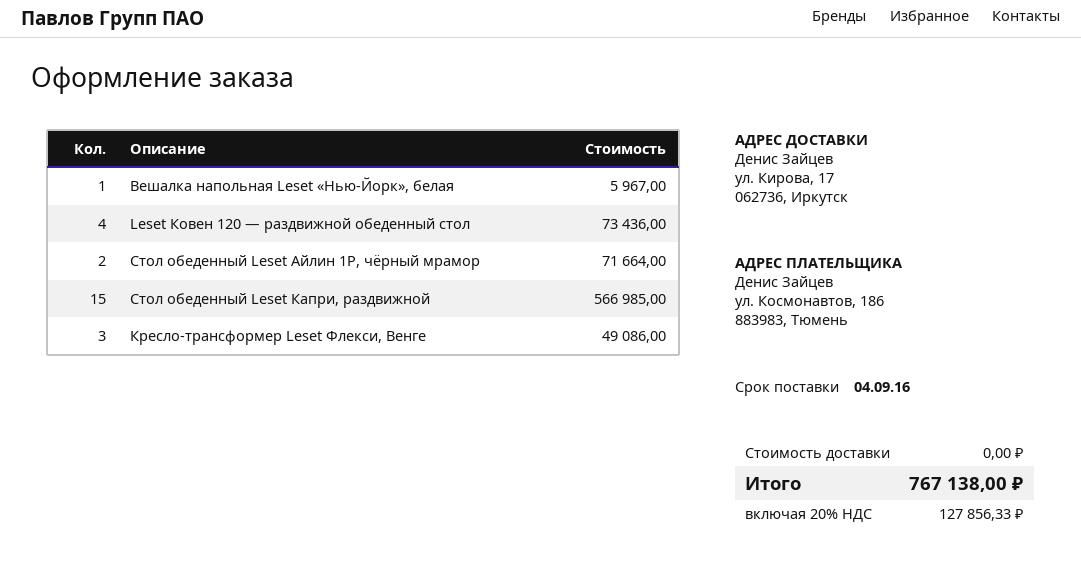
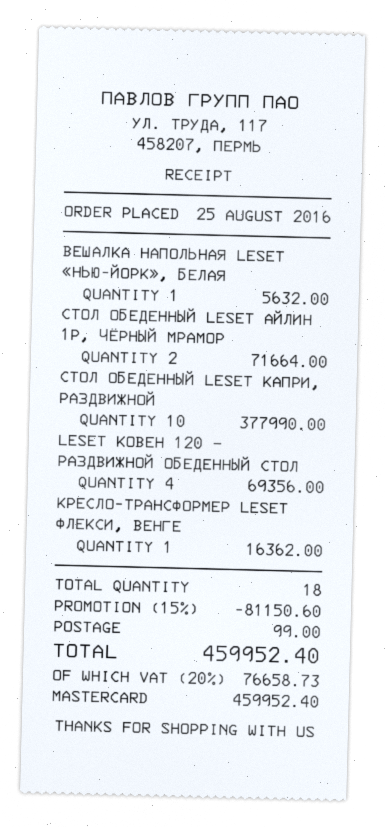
Вешалка напольная Leset «Нью-Йорк», белая: 1 for 5967.00 -> 1 for 5632.00
Leset Ковен 120 — раздвижной обеденный стол: 4 for 73436.00 -> 4 for 69356.00
Стол обеденный Leset Капри, раздвижной: 15 for 566985.00 -> 10 for 377990.00
Кресло-трансформер Leset Флекси, Венге: 3 for 49086.00 -> 1 for 16362.00
discount: none -> 15% = 81150.60
shipping: 0.00 -> 99.00
tax: 20% = 127856.33 -> 20% = 76658.73
total: 767138.00 -> 459952.40

